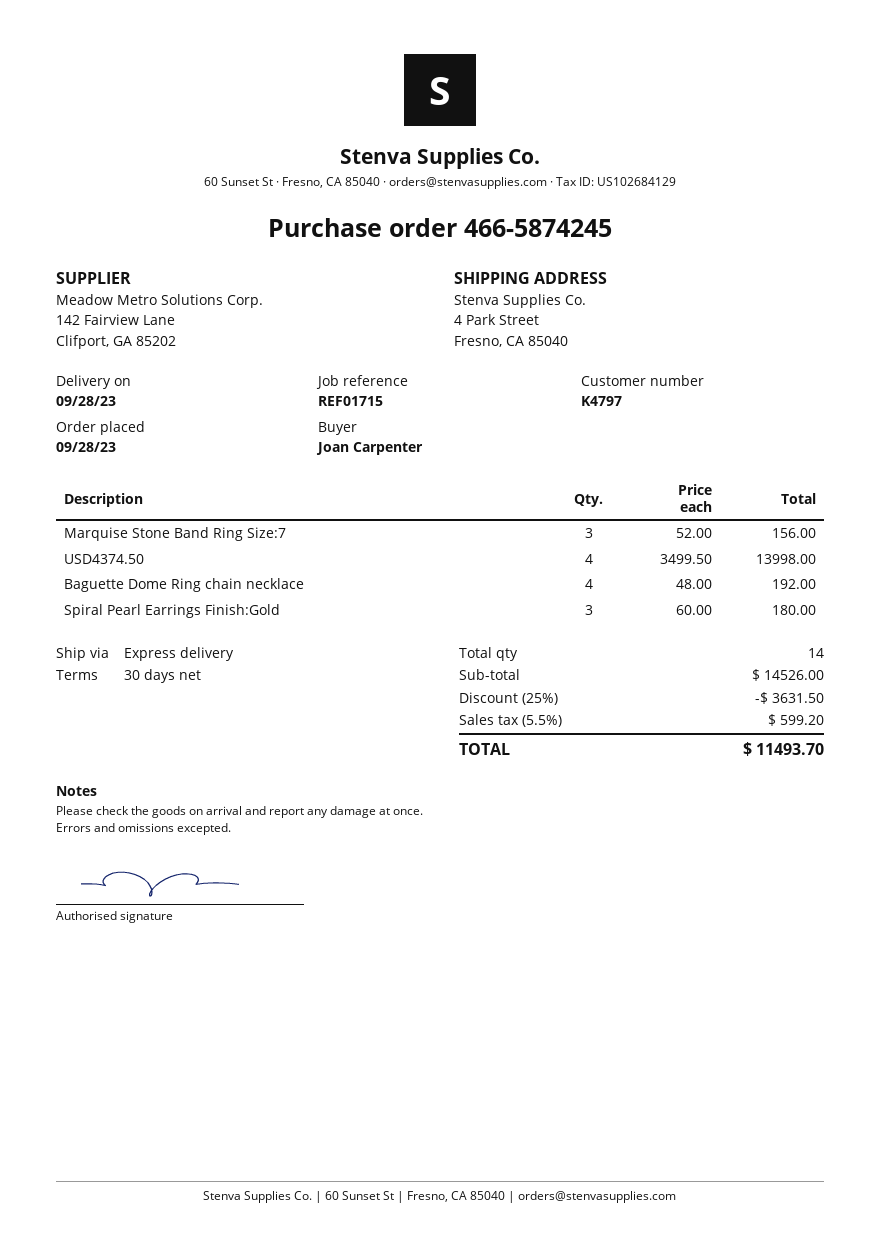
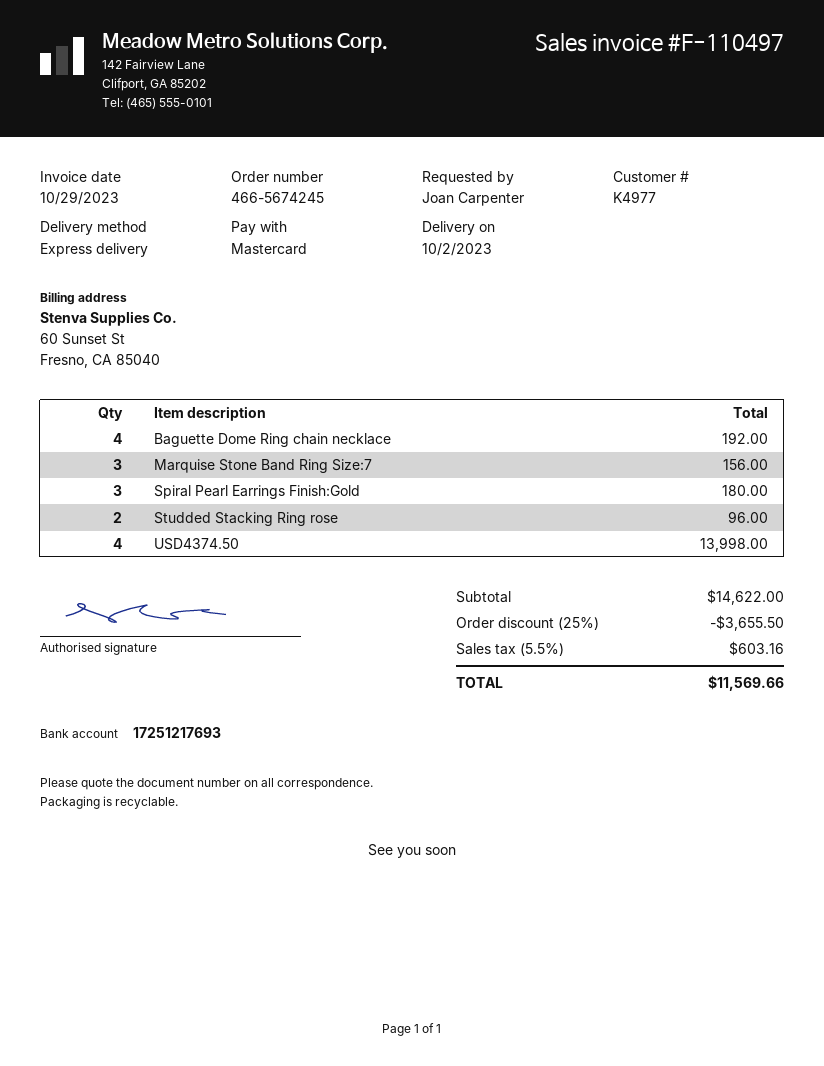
order number: 466-5874245 -> 466-5674245
delivery date: 2023-09-28 -> 2023-10-02
customer number: K4797 -> K4977
Studded Stacking Ring rose: none -> 2 for 96.00
subtotal: 14526.00 -> 14622.00
discount: 25% = 3631.50 -> 25% = 3655.50
tax: 5.5% = 599.20 -> 5.5% = 603.16
total: 11493.70 -> 11569.66

